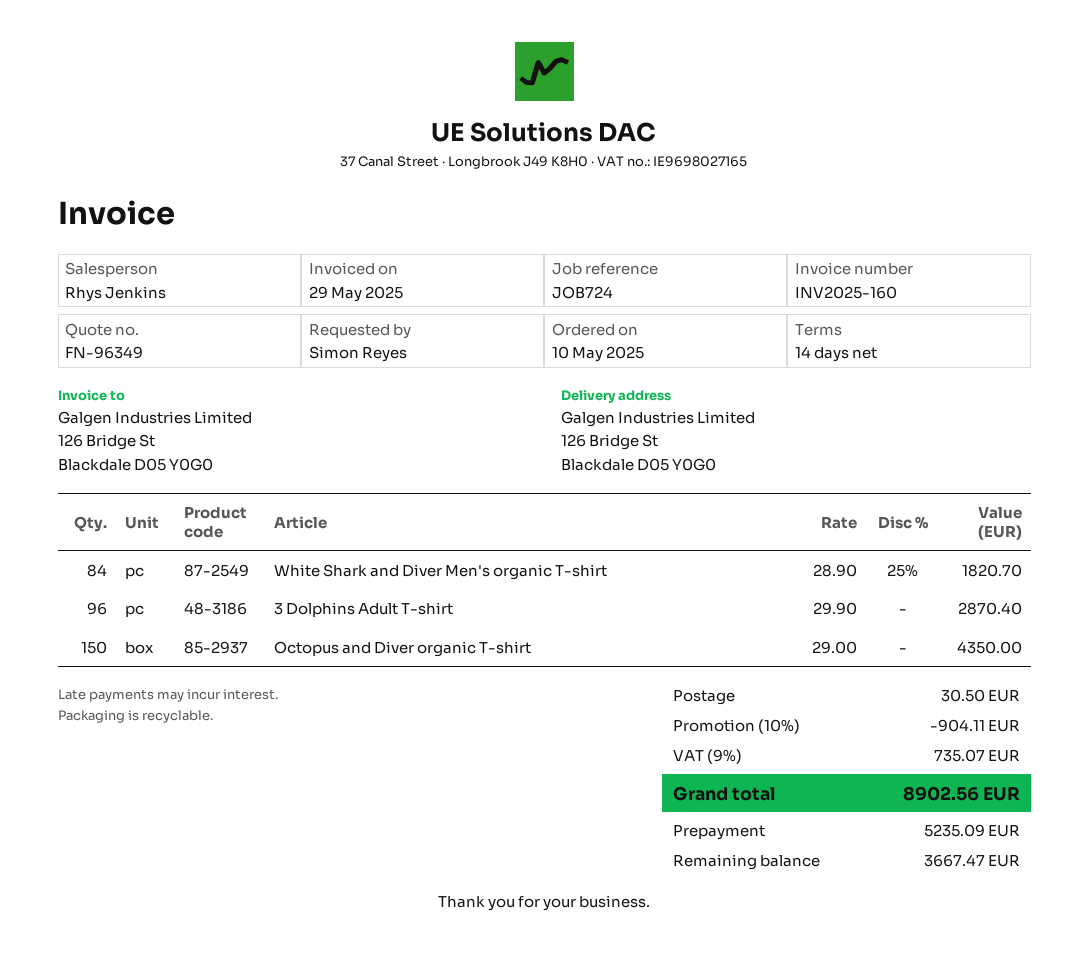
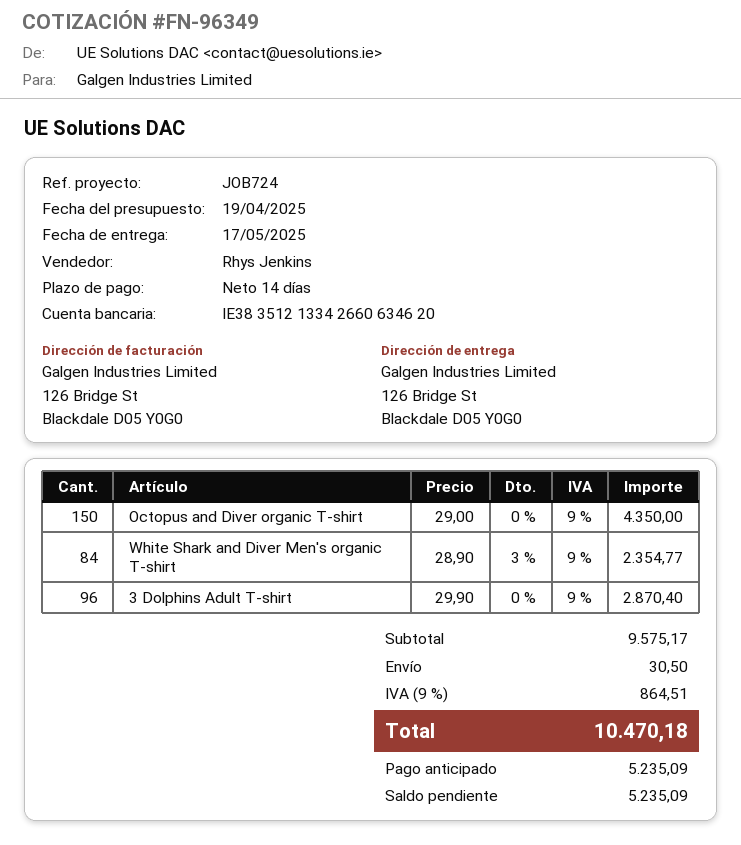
White Shark and Diver Men's organic T-shirt: 84 x 28.90 - 25% = 1820.70 -> 84 x 28.90 - 3% = 2354.77
discount: 10% = 904.11 -> none
tax: 9% = 735.07 -> 9% = 864.51
total: 8902.56 -> 10470.18
balance: 3667.47 -> 5235.09

